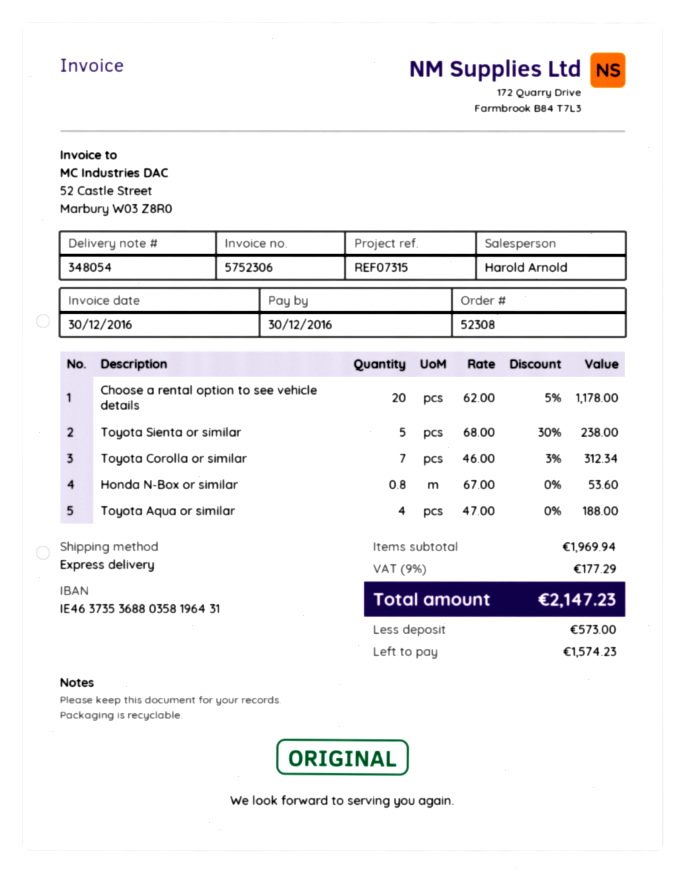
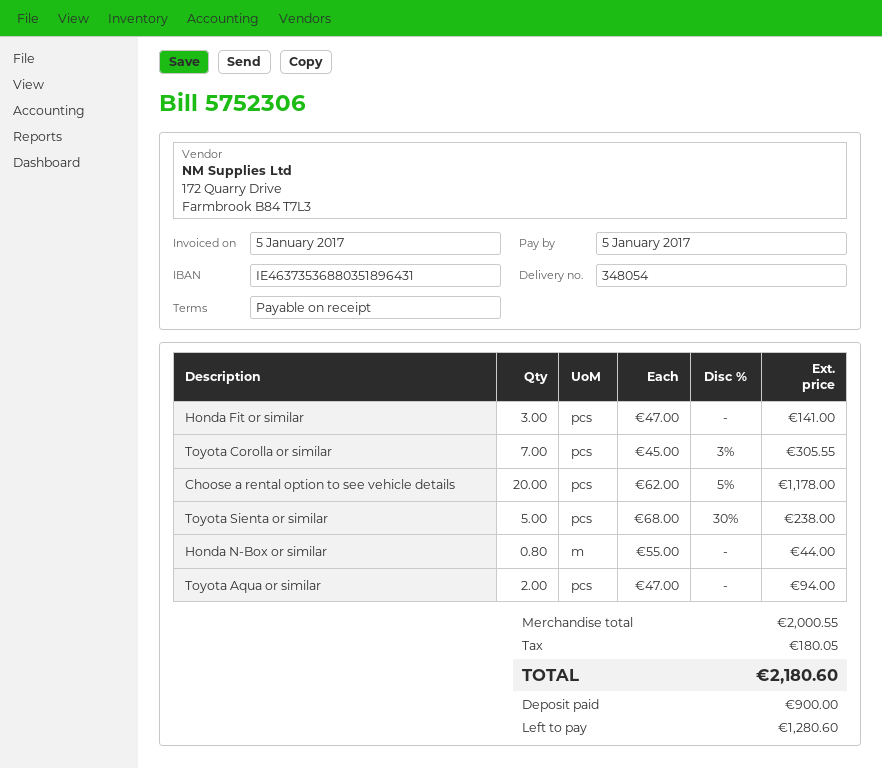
invoice date: 2016-12-30 -> 2017-01-05
due date: 2016-12-30 -> 2017-01-05
bank account: IE46373536880358196431 -> IE46373536880351896431
Toyota Corolla or similar: 7 x 46.00 - 3% = 312.34 -> 7 x 45.00 - 3% = 305.55
Honda N-Box or similar: 0.8 x 67.00 = 53.60 -> 0.8 x 55.00 = 44.00
Toyota Aqua or similar: 4 x 47.00 = 188.00 -> 2 x 47.00 = 94.00
Honda Fit or similar: none -> 3 x 47.00 = 141.00
subtotal: 1969.94 -> 2000.55
tax: 177.29 -> 180.05
total: 2147.23 -> 2180.60
deposit: 573.00 -> 900.00
balance: 1574.23 -> 1280.60

